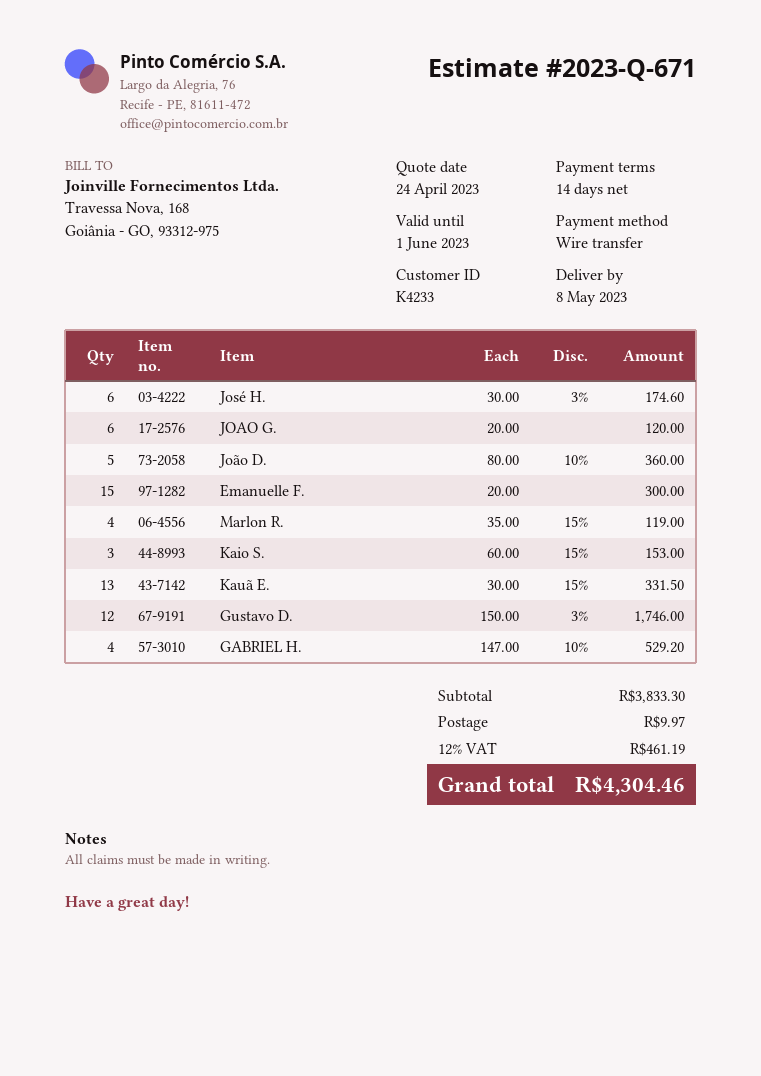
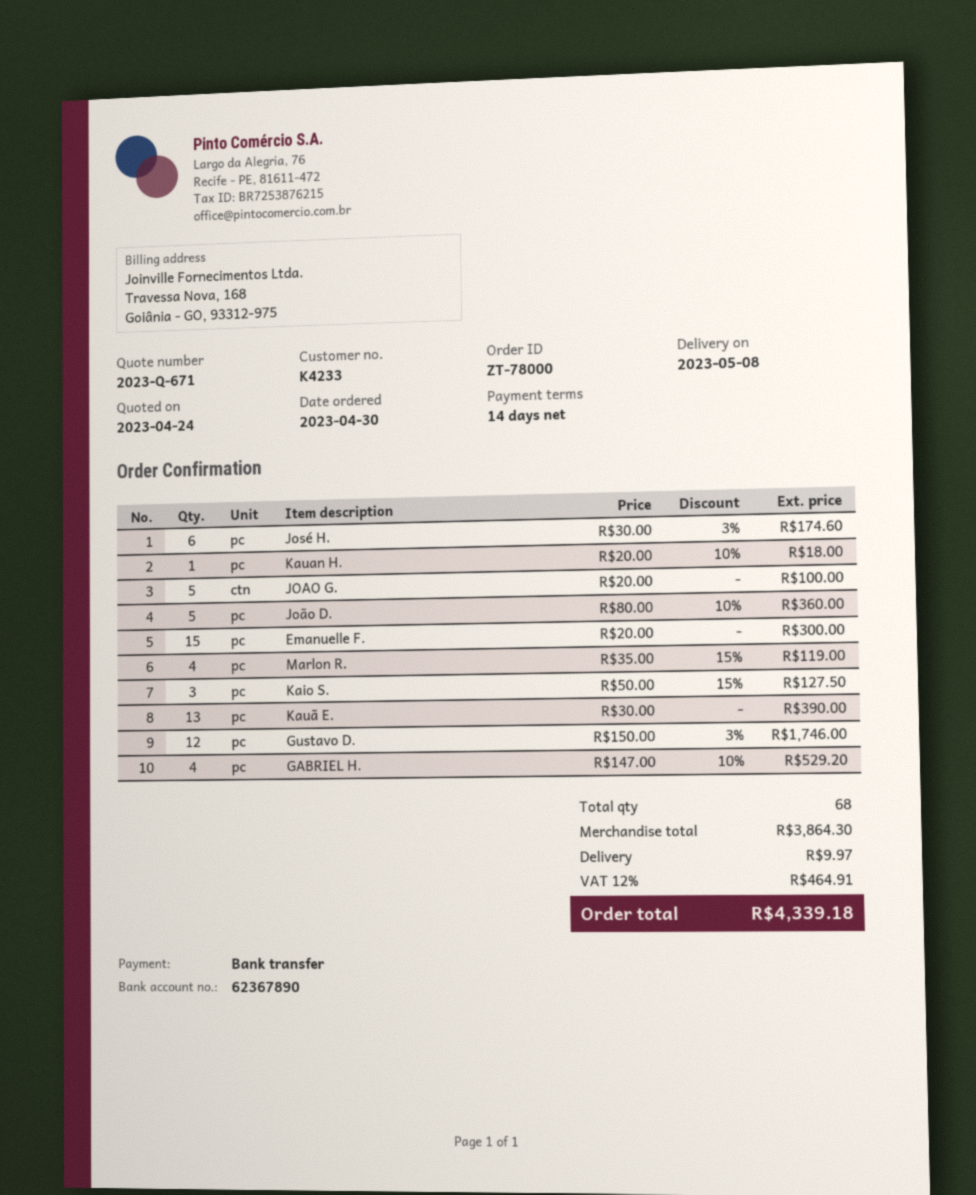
JOAO G.: 6 x 20.00 = 120.00 -> 5 x 20.00 = 100.00
Kaio S.: 3 x 60.00 - 15% = 153.00 -> 3 x 50.00 - 15% = 127.50
Kauã E.: 13 x 30.00 - 15% = 331.50 -> 13 x 30.00 = 390.00
Kauan H.: none -> 1 x 20.00 - 10% = 18.00
subtotal: 3833.30 -> 3864.30
tax: 12% = 461.19 -> 12% = 464.91
total: 4304.46 -> 4339.18

